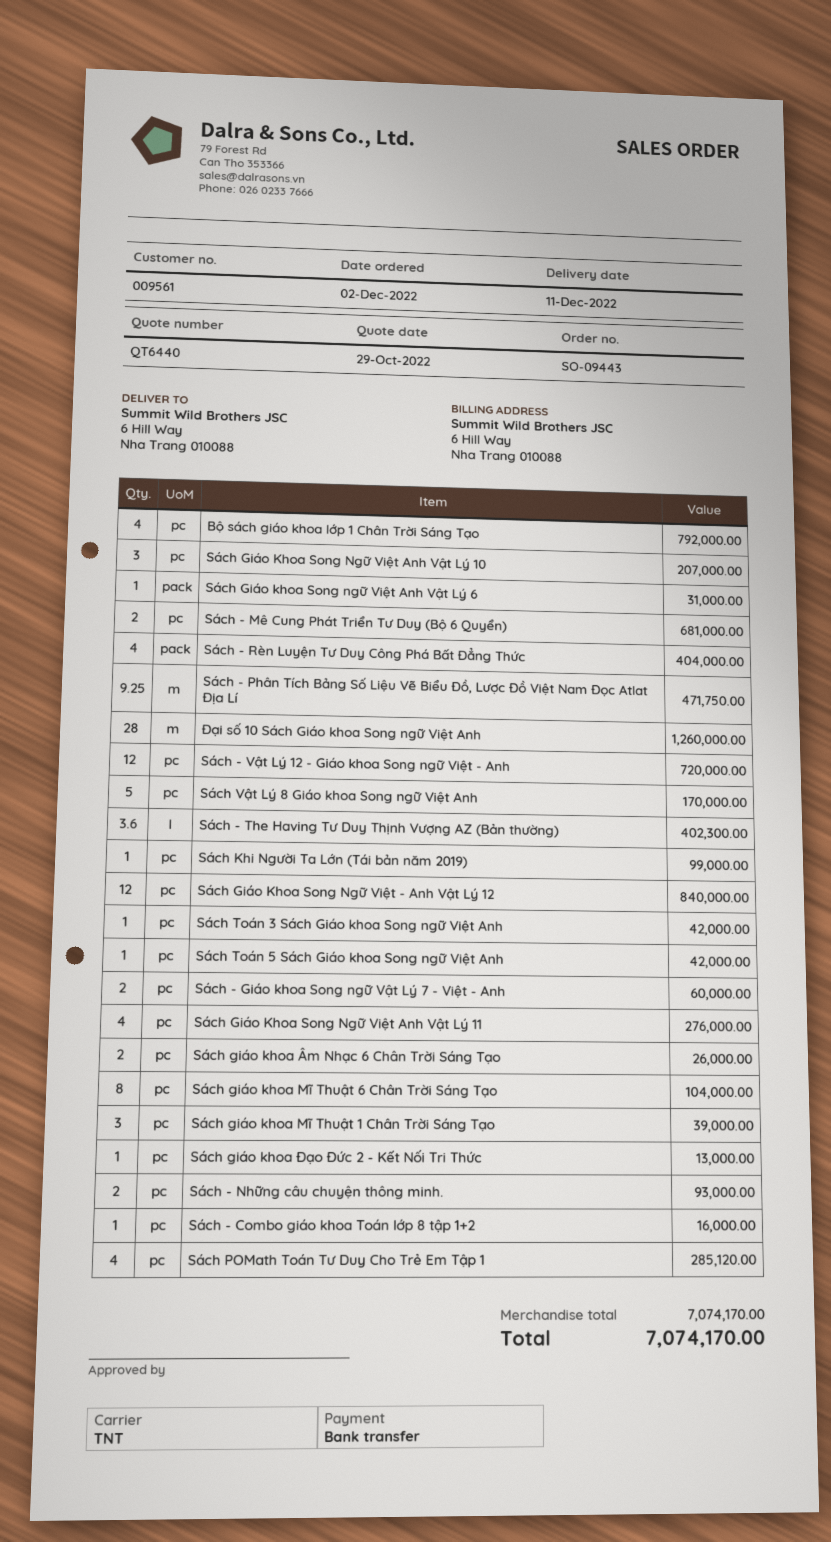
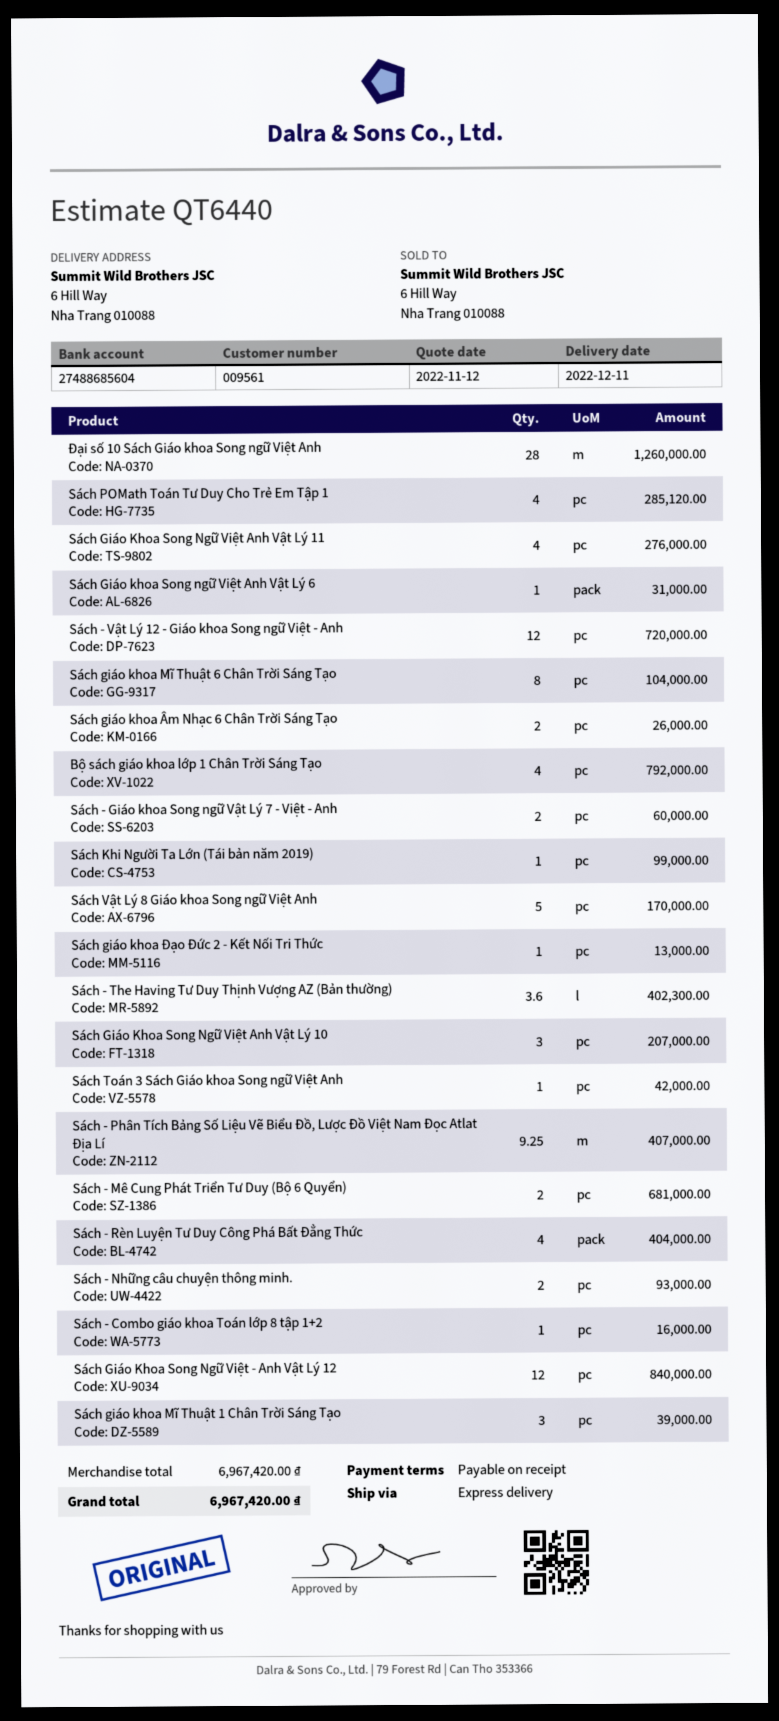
quote date: 2022-10-29 -> 2022-11-12
shipping method: TNT -> express
Sách - Phân Tích Bảng Số Liệu Vẽ Biểu Đồ, Lược Đồ Việt Nam Đọc Atlat Địa Lí: 9.25 for 471750.00 -> 9.25 for 407000.00
Sách Toán 5 Sách Giáo khoa Song ngữ Việt Anh: 1 for 42000.00 -> none
subtotal: 7074170.00 -> 6967420.00
total: 7074170.00 -> 6967420.00

